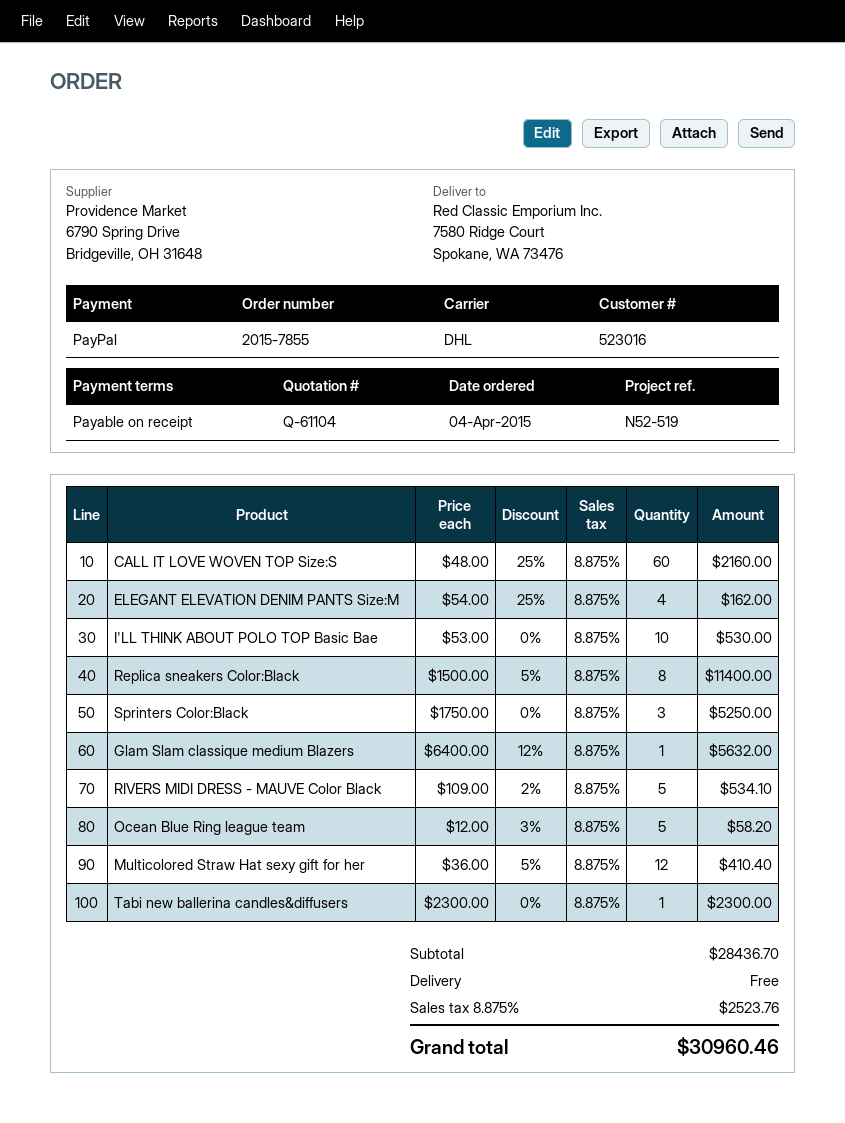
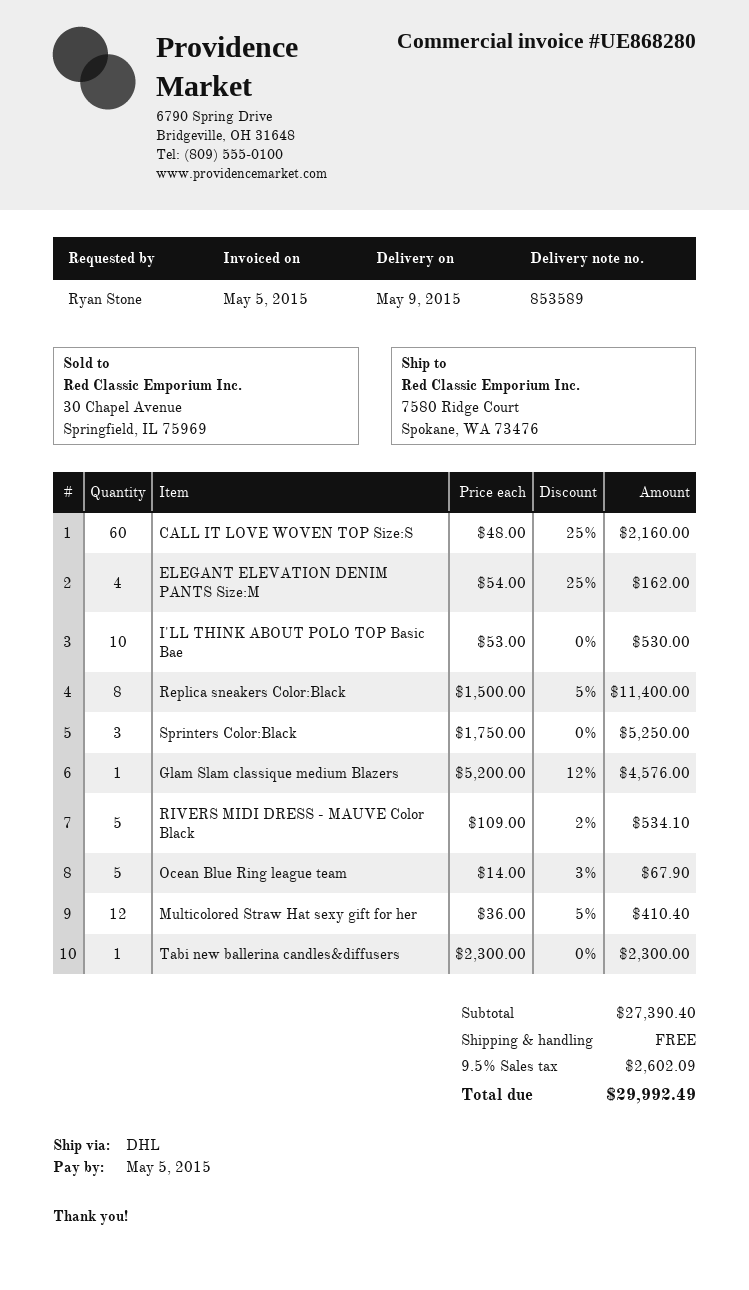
Glam Slam classique medium Blazers: 1 x 6400.00 - 12% = 5632.00 -> 1 x 5200.00 - 12% = 4576.00
Ocean Blue Ring league team: 5 x 12.00 - 3% = 58.20 -> 5 x 14.00 - 3% = 67.90
subtotal: 28436.70 -> 27390.40
tax: 8.875% = 2523.76 -> 9.5% = 2602.09
total: 30960.46 -> 29992.49

